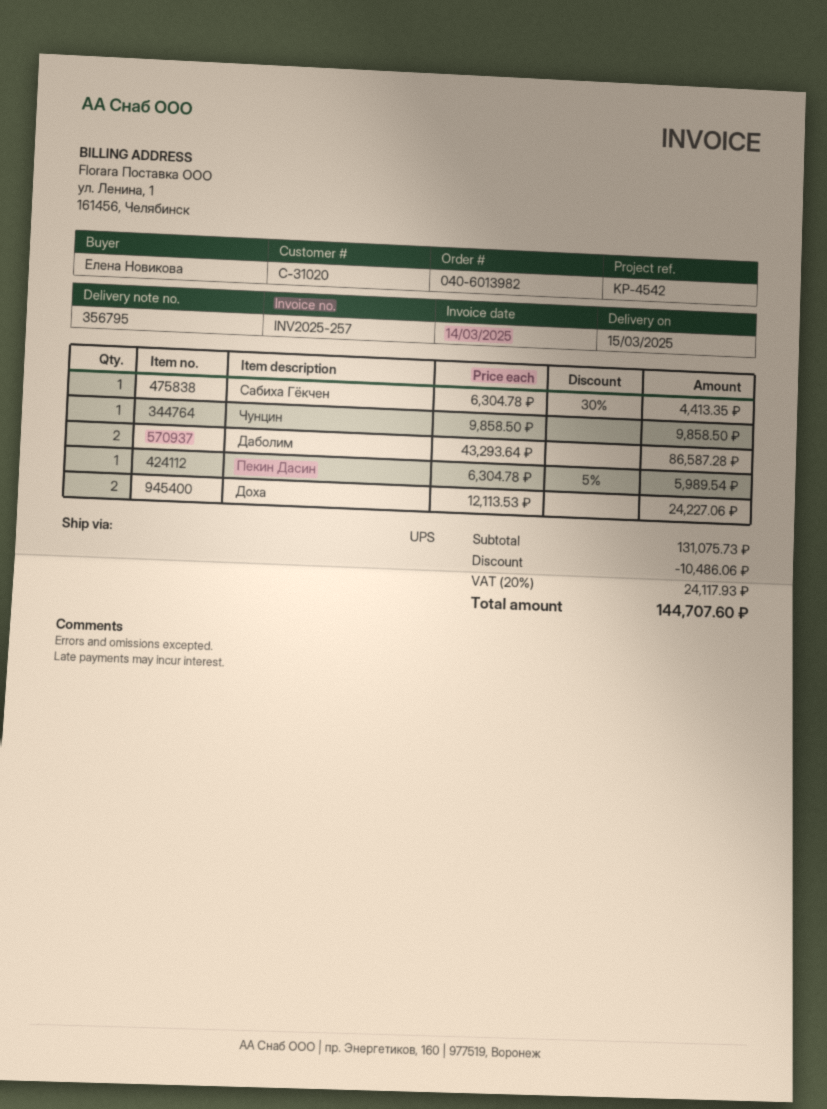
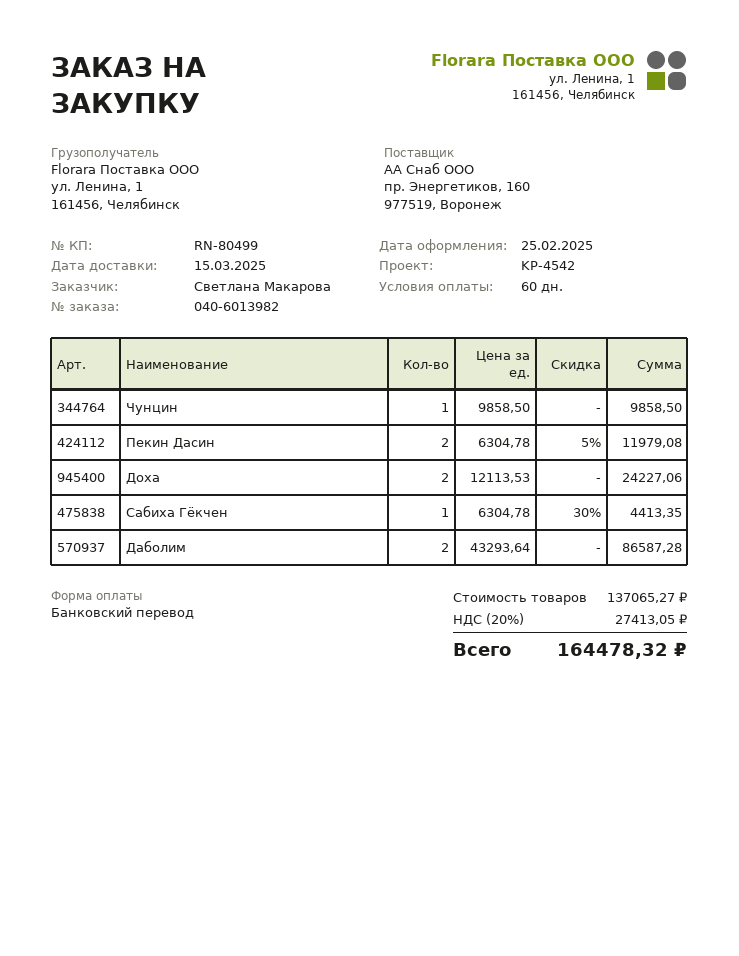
ordered by: Елена Новикова -> Светлана Макарова
Пекин Дасин: 1 x 6304.78 - 5% = 5989.54 -> 2 x 6304.78 - 5% = 11979.08
subtotal: 131075.73 -> 137065.27
discount: 10486.06 -> none
tax: 20% = 24117.93 -> 20% = 27413.05
total: 144707.60 -> 164478.32

